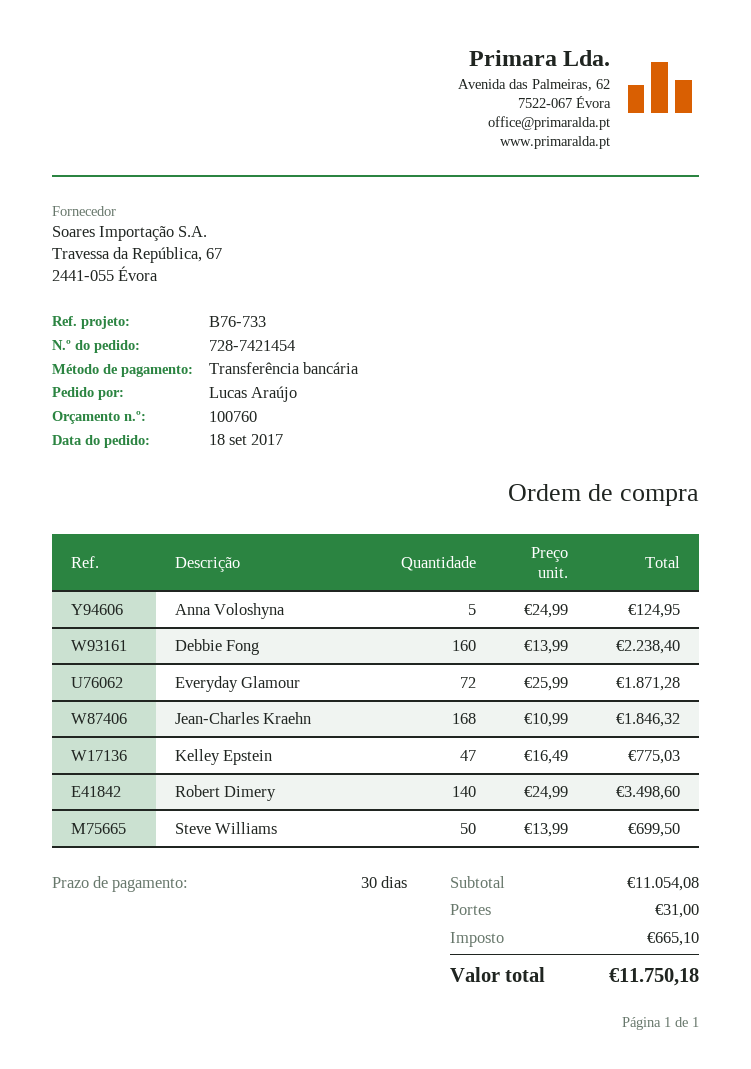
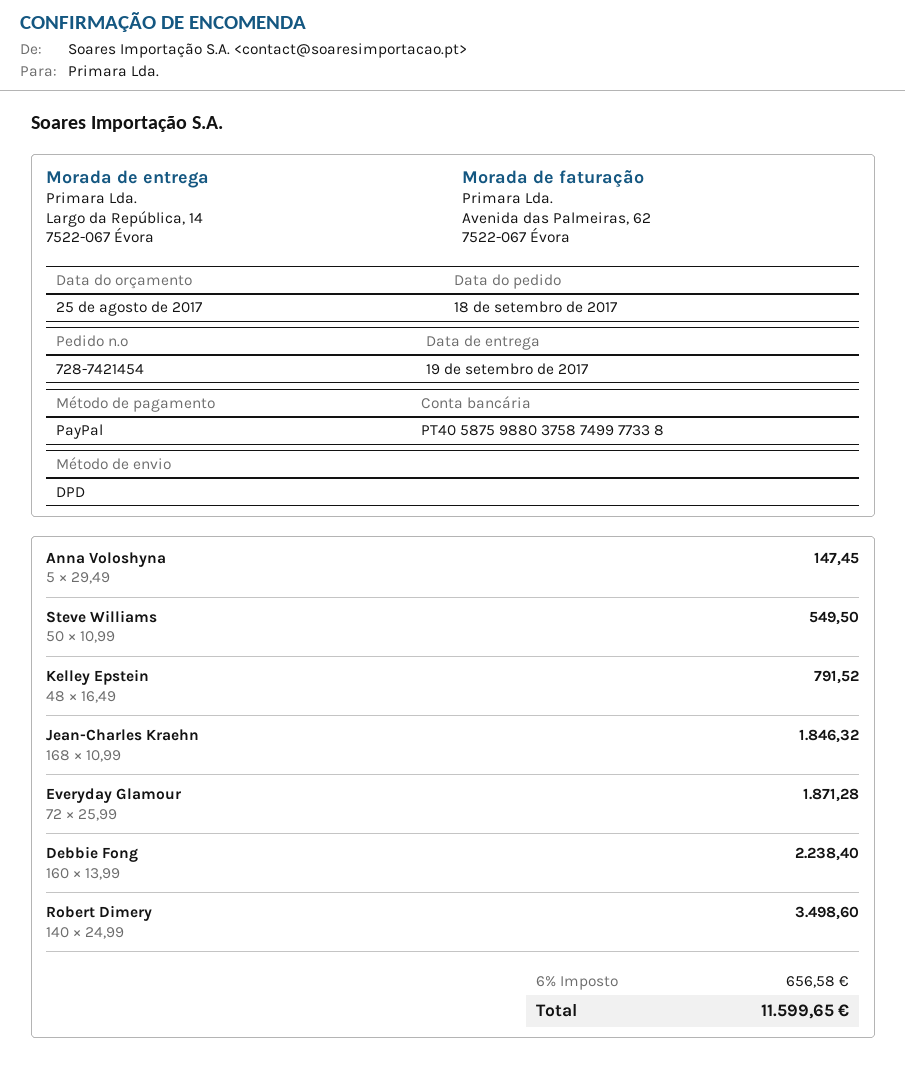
payment method: bank transfer -> PayPal
Anna Voloshyna: 5 x 24.99 = 124.95 -> 5 x 29.49 = 147.45
Kelley Epstein: 47 x 16.49 = 775.03 -> 48 x 16.49 = 791.52
Steve Williams: 50 x 13.99 = 699.50 -> 50 x 10.99 = 549.50
shipping: 31.00 -> none
tax: 665.10 -> 656.58
total: 11750.18 -> 11599.65

